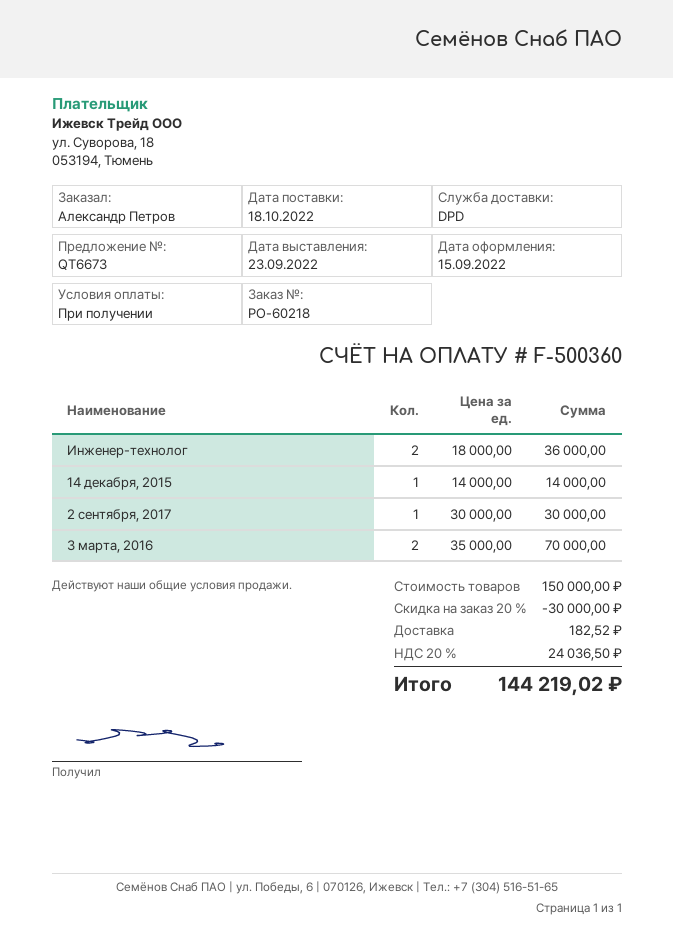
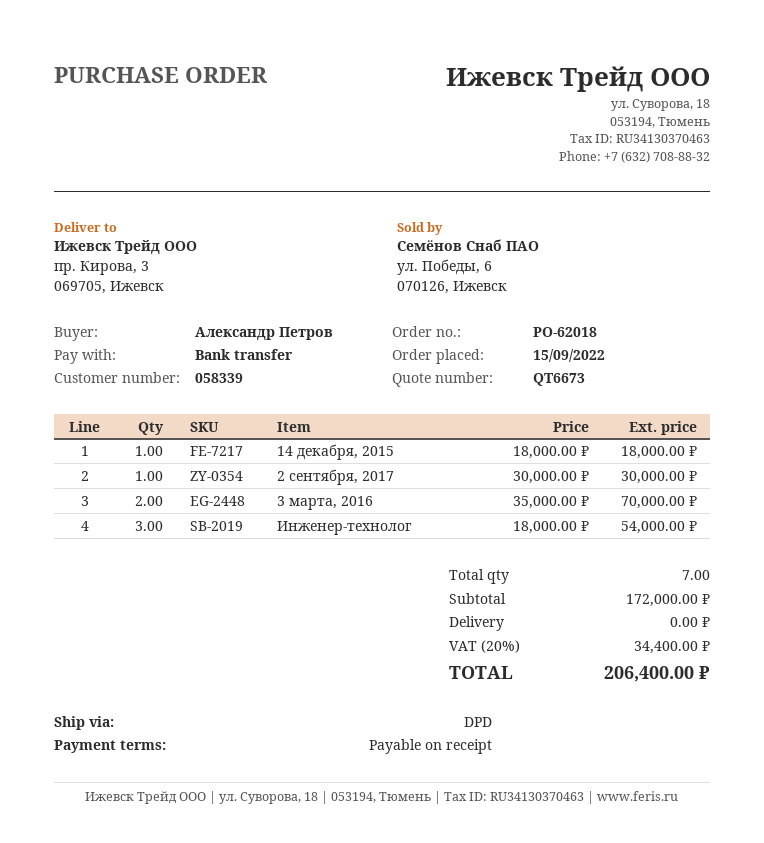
order number: PO-60218 -> PO-62018
Инженер-технолог: 2 x 18000.00 = 36000.00 -> 3 x 18000.00 = 54000.00
14 декабря, 2015: 1 x 14000.00 = 14000.00 -> 1 x 18000.00 = 18000.00
subtotal: 150000.00 -> 172000.00
discount: 20% = 30000.00 -> none
shipping: 182.52 -> 0.00
tax: 20% = 24036.50 -> 20% = 34400.00
total: 144219.02 -> 206400.00

